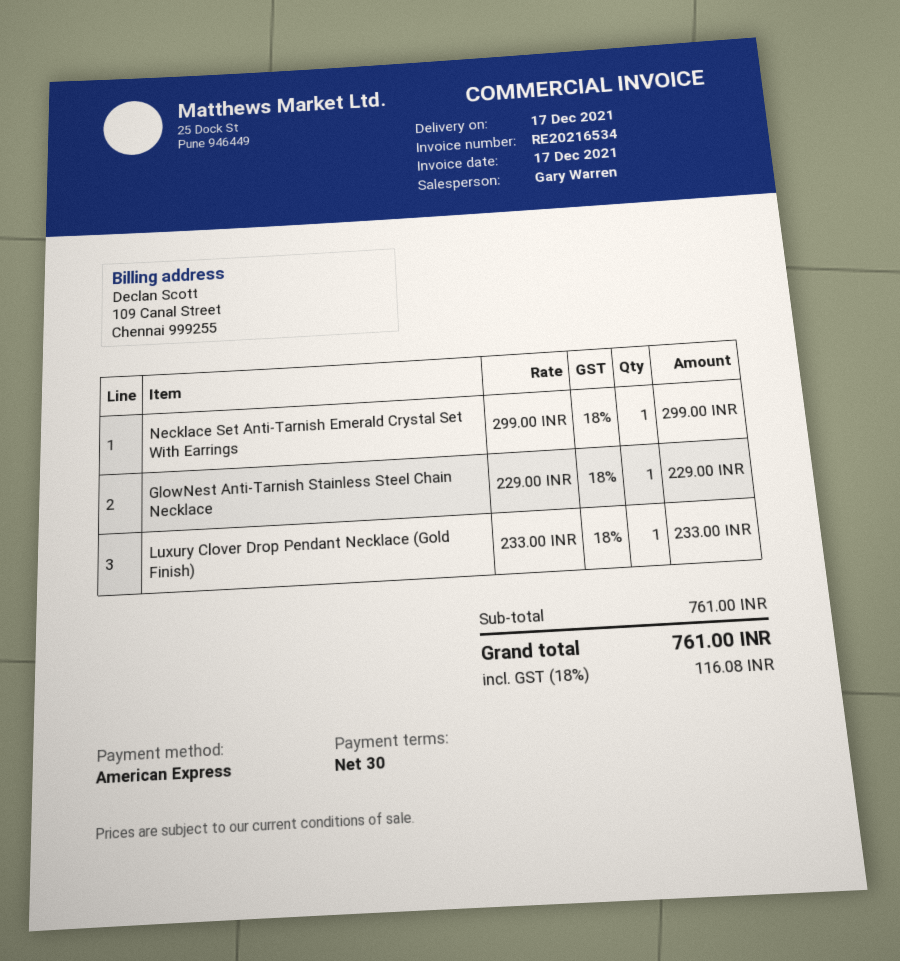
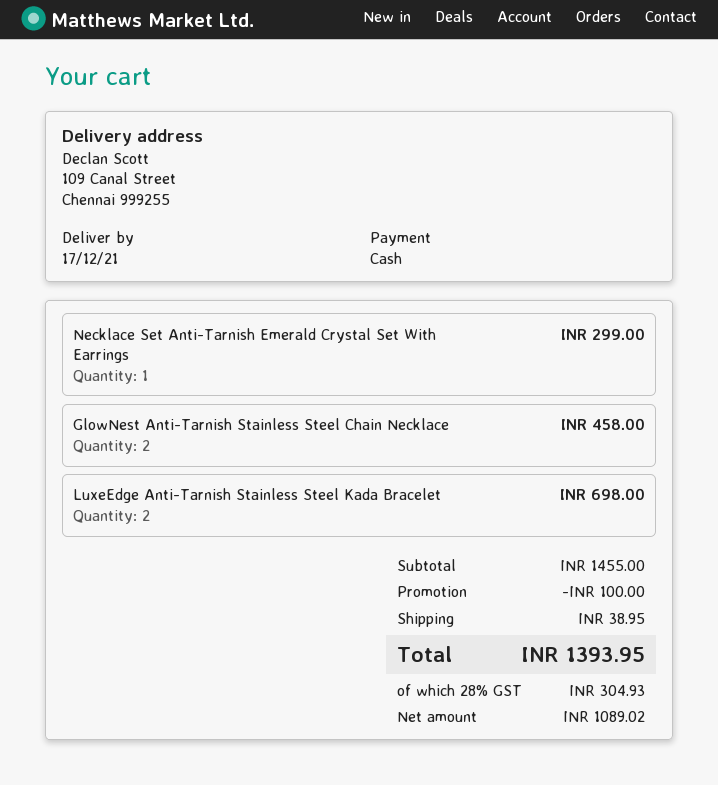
payment method: American Express -> cash
GlowNest Anti-Tarnish Stainless Steel Chain Necklace: 1 for 229.00 -> 2 for 458.00
Luxury Clover Drop Pendant Necklace (Gold Finish): 1 for 233.00 -> none
LuxeEdge Anti-Tarnish Stainless Steel Kada Bracelet: none -> 2 for 698.00
subtotal: 761.00 -> 1455.00
discount: none -> 100.00
shipping: none -> 38.95
tax: 18% = 116.08 -> 28% = 304.93
total: 761.00 -> 1393.95

